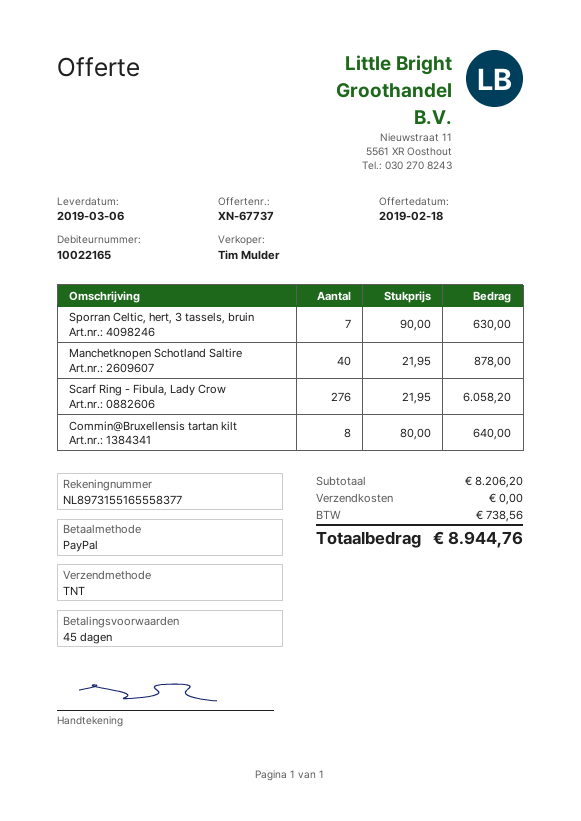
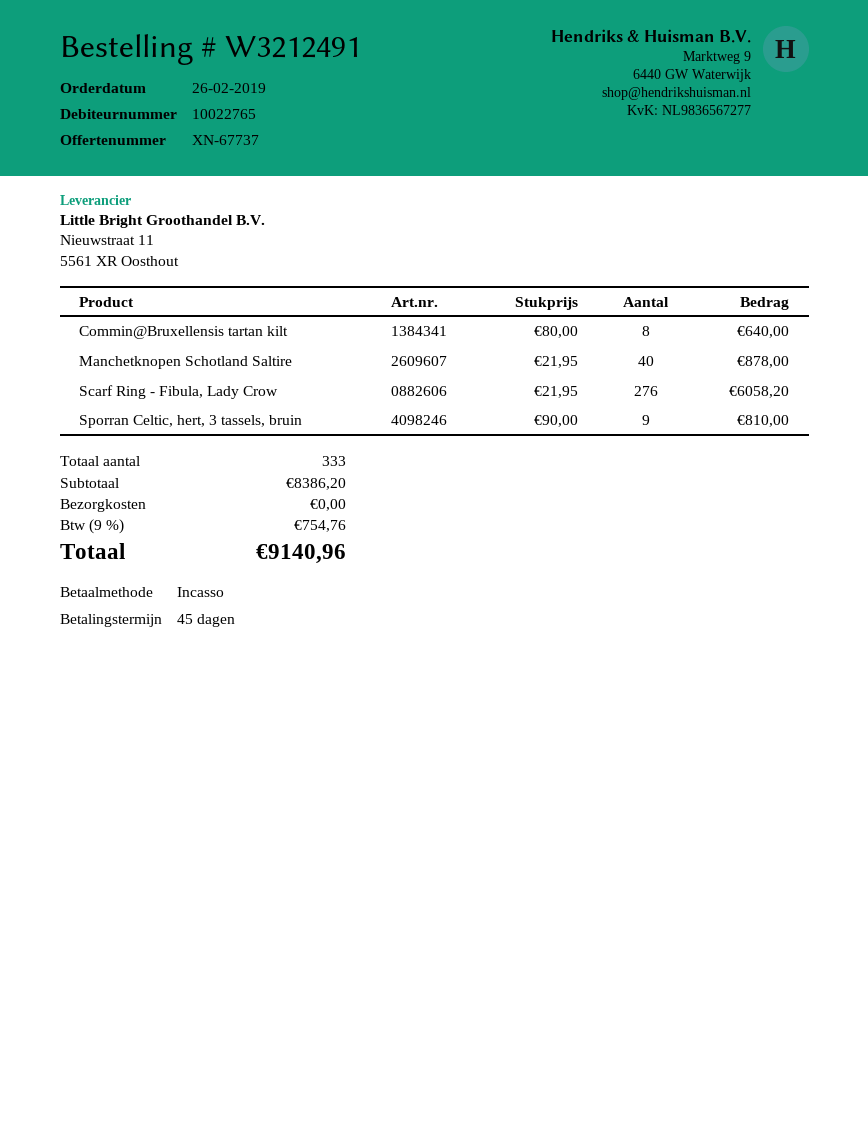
customer number: 10022165 -> 10022765
payment method: PayPal -> direct debit
Sporran Celtic, hert, 3 tassels, bruin: 7 x 90.00 = 630.00 -> 9 x 90.00 = 810.00
subtotal: 8206.20 -> 8386.20
tax: 738.56 -> 754.76
total: 8944.76 -> 9140.96

